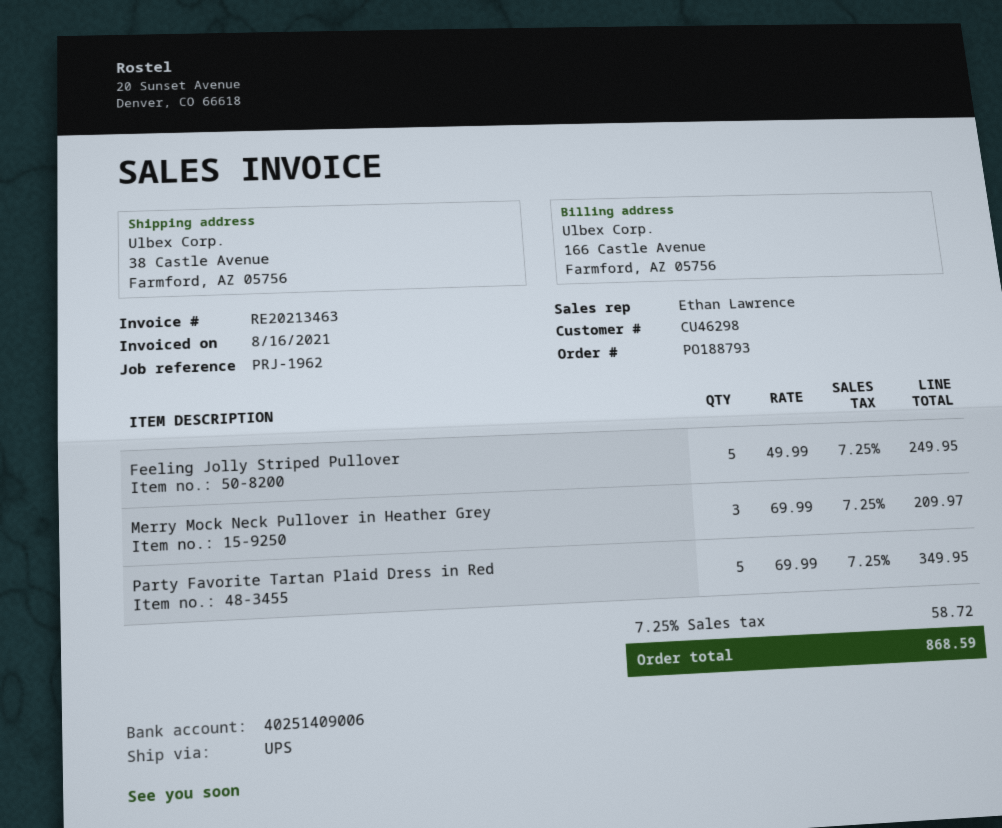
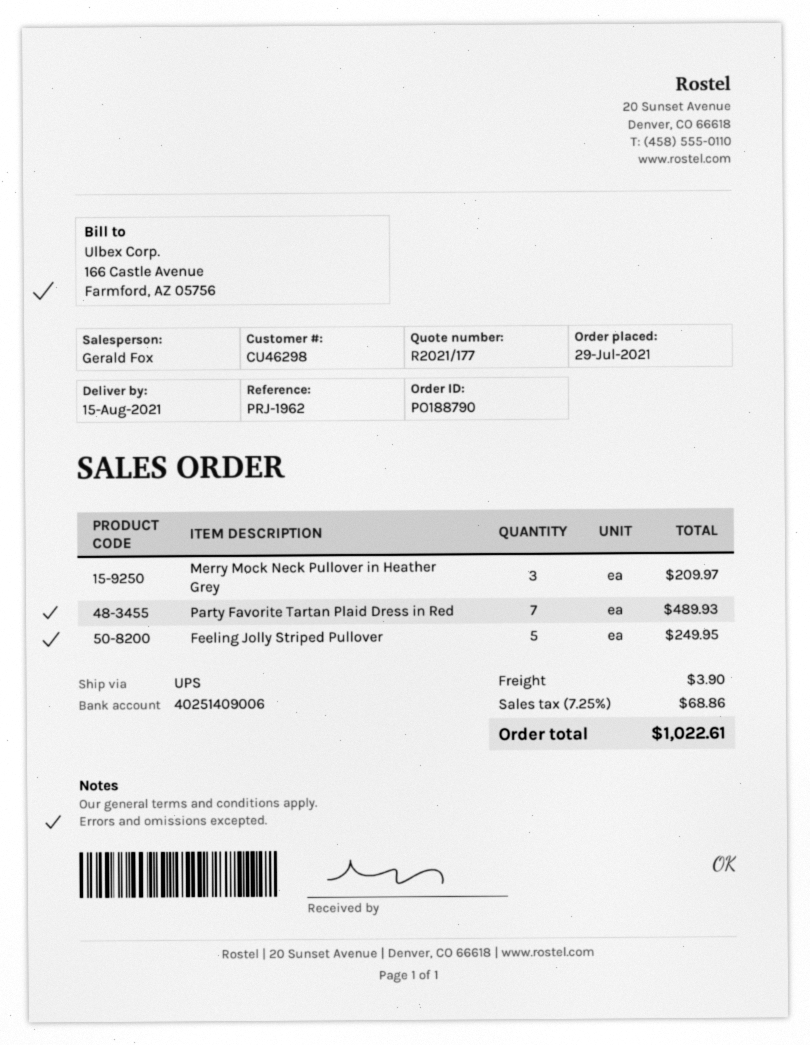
order number: PO188793 -> PO188790
sales rep: Ethan Lawrence -> Gerald Fox
Party Favorite Tartan Plaid Dress in Red: 5 for 349.95 -> 7 for 489.93
shipping: none -> 3.90
tax: 7.25% = 58.72 -> 7.25% = 68.86
total: 868.59 -> 1022.61

